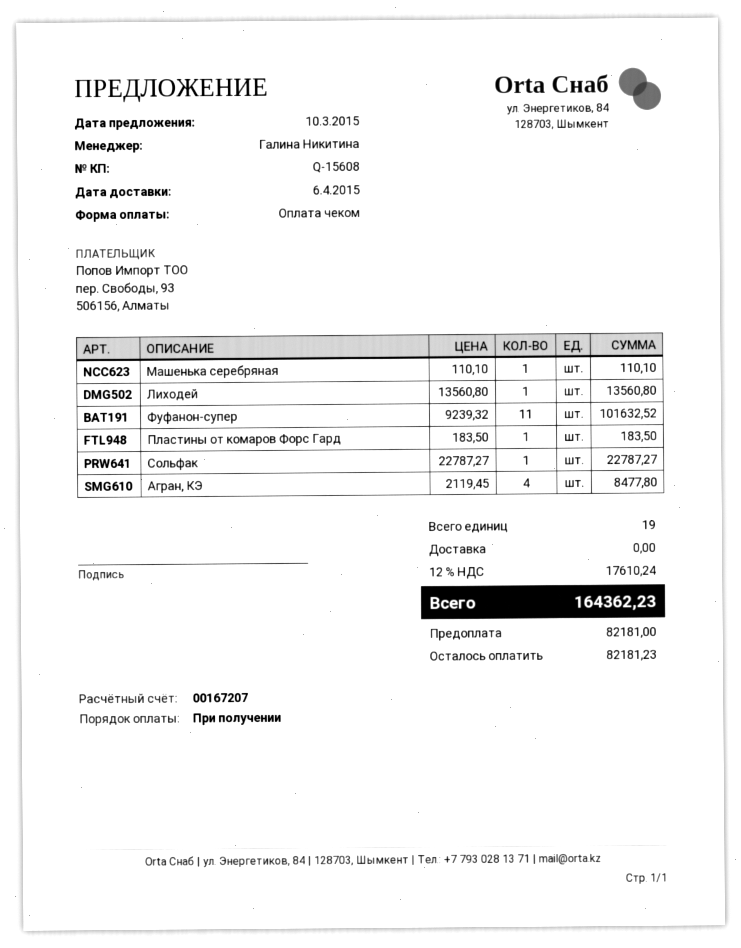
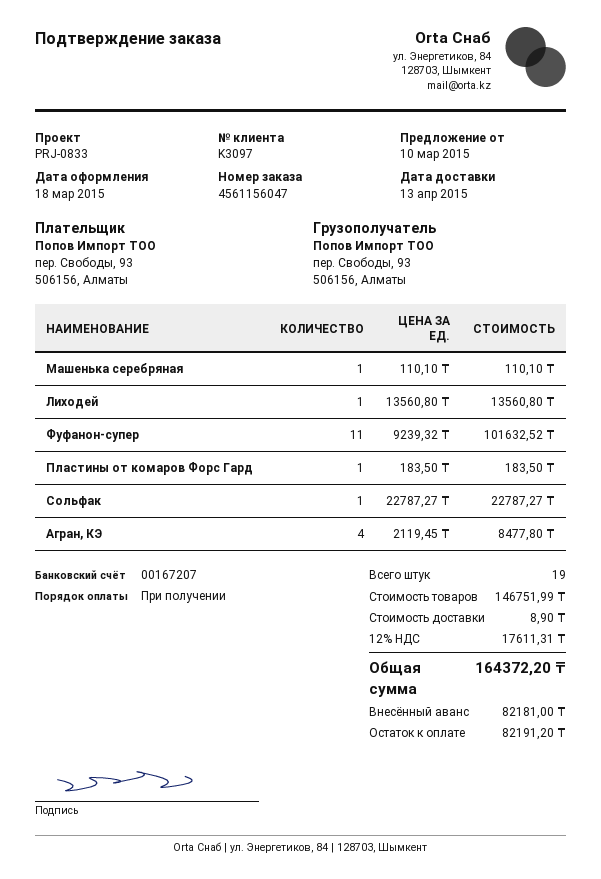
delivery date: 2015-04-06 -> 2015-04-13
shipping: 0.00 -> 8.90
tax: 12% = 17610.24 -> 12% = 17611.31
total: 164362.23 -> 164372.20
balance: 82181.23 -> 82191.20

